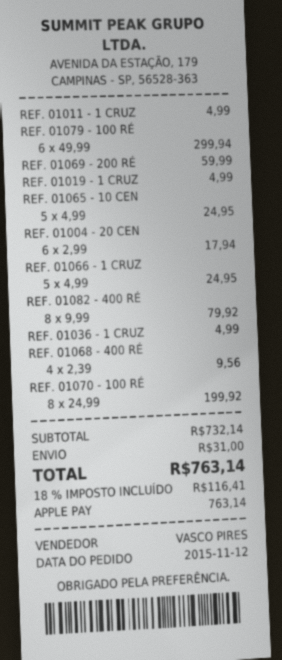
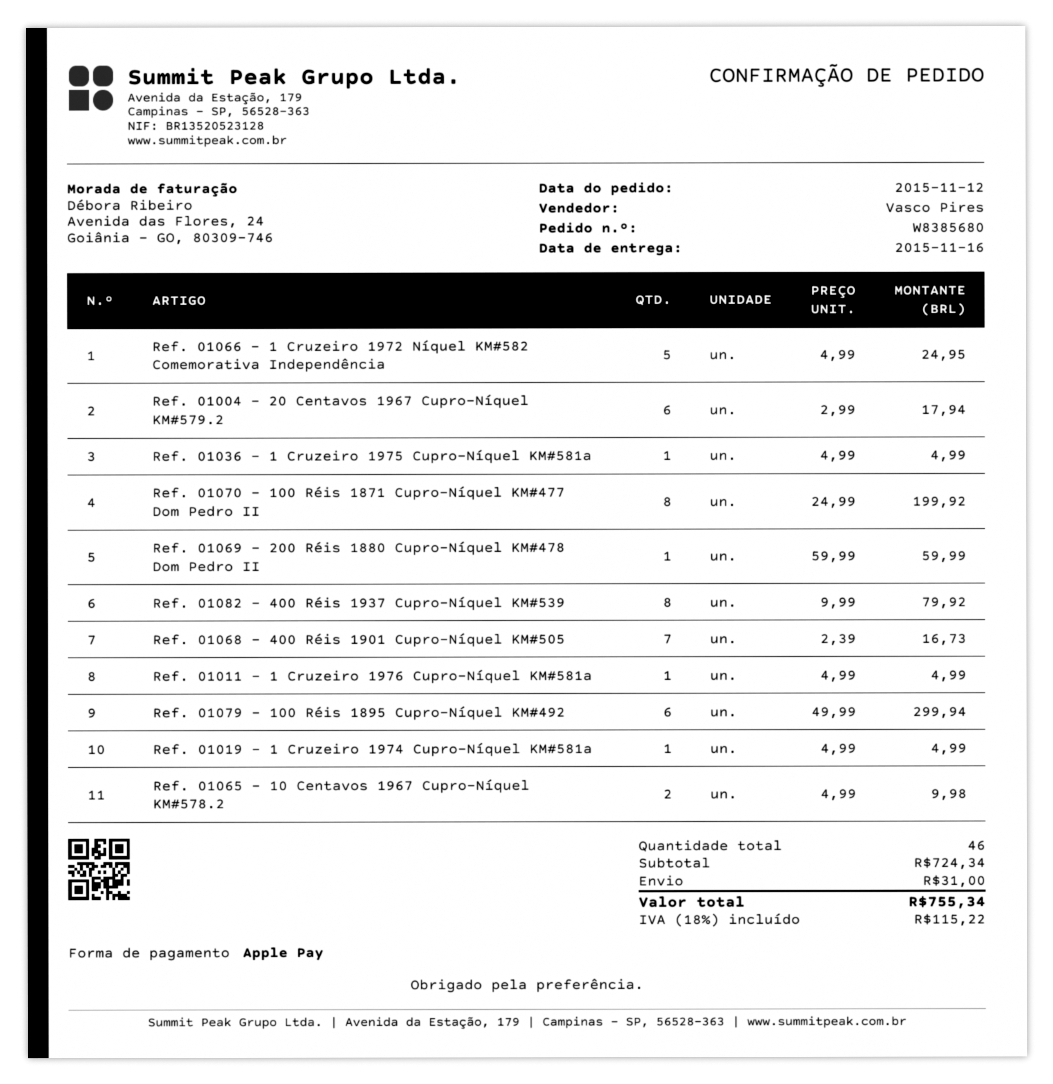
REF. 01065 - 10 CEN: 5 x 4.99 = 24.95 -> 2 x 4.99 = 9.98
REF. 01068 - 400 RÉ: 4 x 2.39 = 9.56 -> 7 x 2.39 = 16.73
subtotal: 732.14 -> 724.34
tax: 18% = 116.41 -> 18% = 115.22
total: 763.14 -> 755.34

